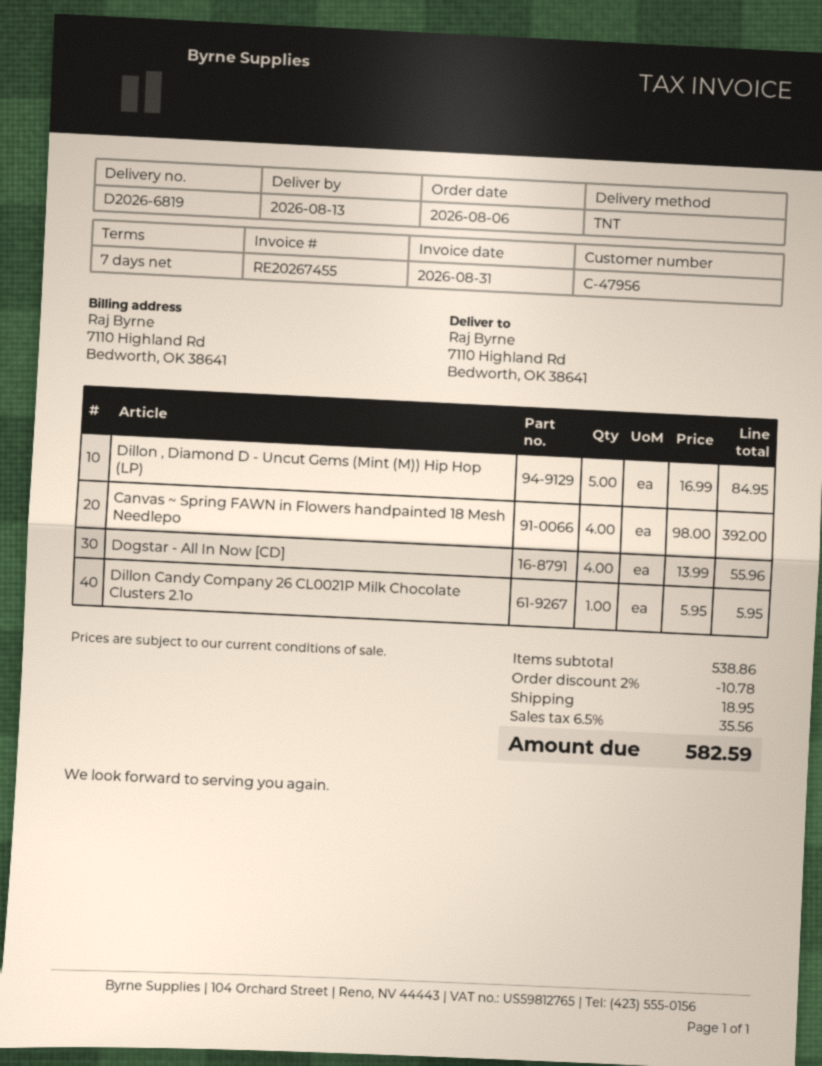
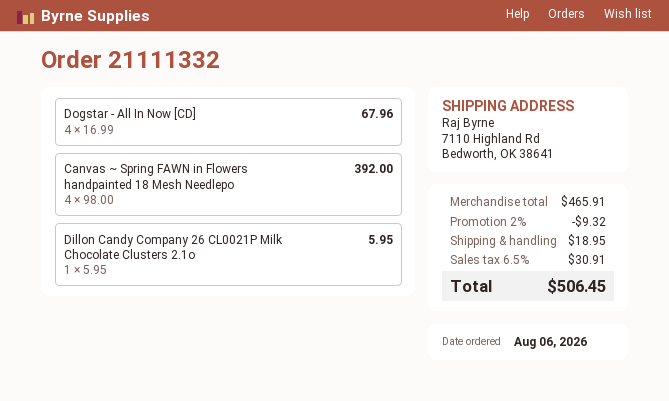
Dillon , Diamond D - Uncut Gems (Mint (M)) Hip Hop (LP): 5 x 16.99 = 84.95 -> none
Dogstar - All In Now [CD]: 4 x 13.99 = 55.96 -> 4 x 16.99 = 67.96
subtotal: 538.86 -> 465.91
discount: 2% = 10.78 -> 2% = 9.32
tax: 6.5% = 35.56 -> 6.5% = 30.91
total: 582.59 -> 506.45

